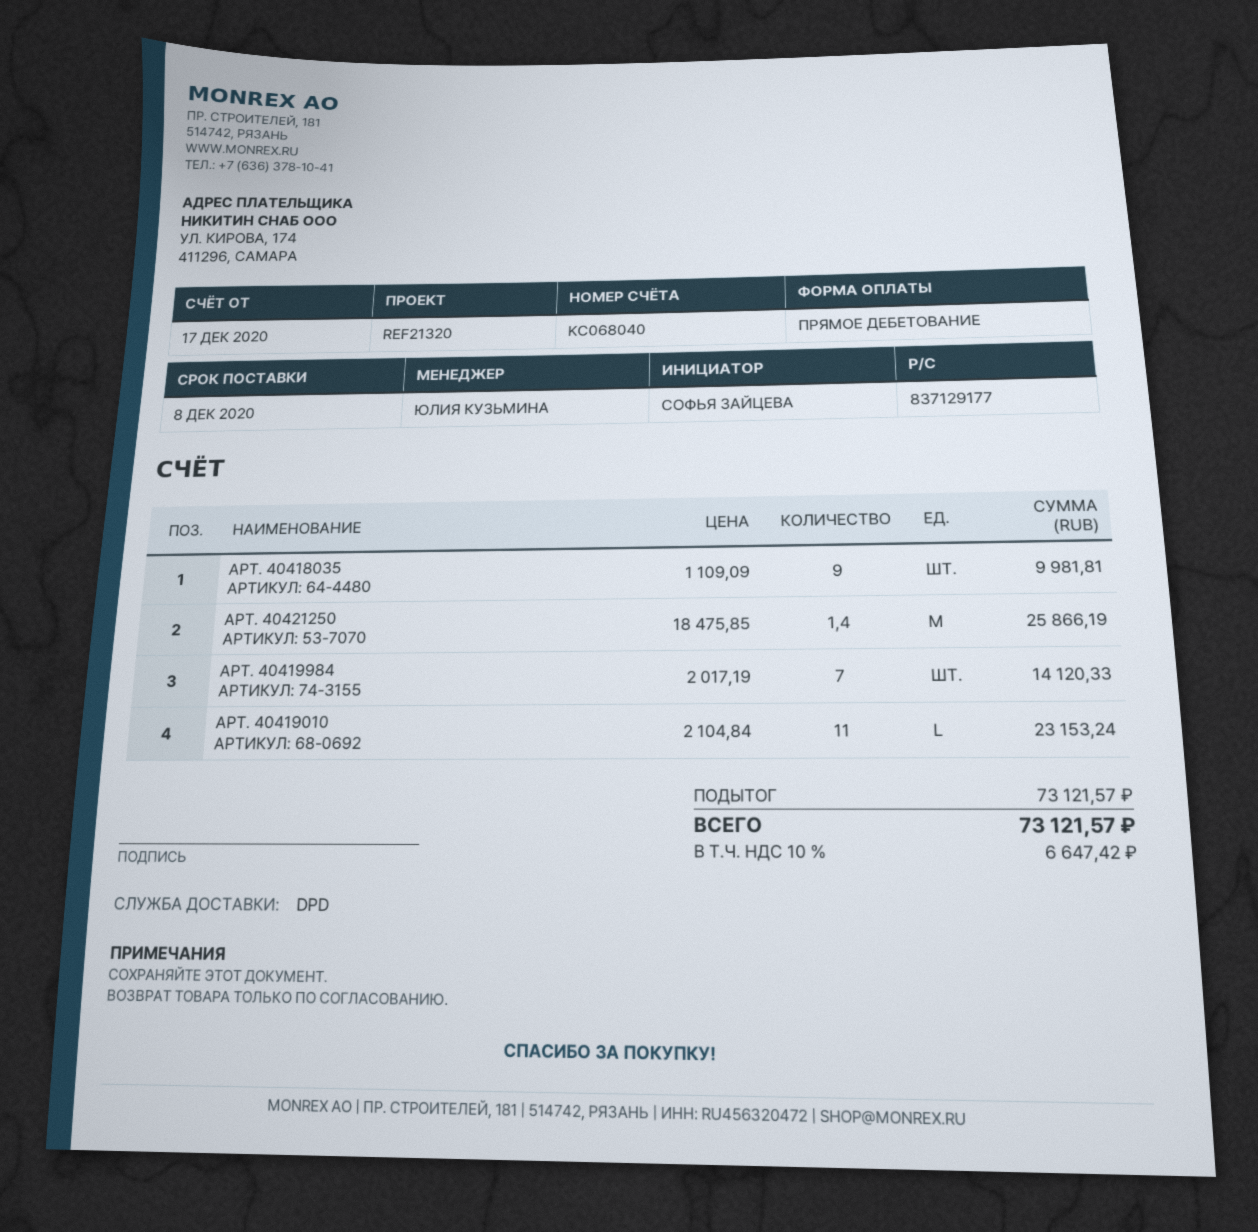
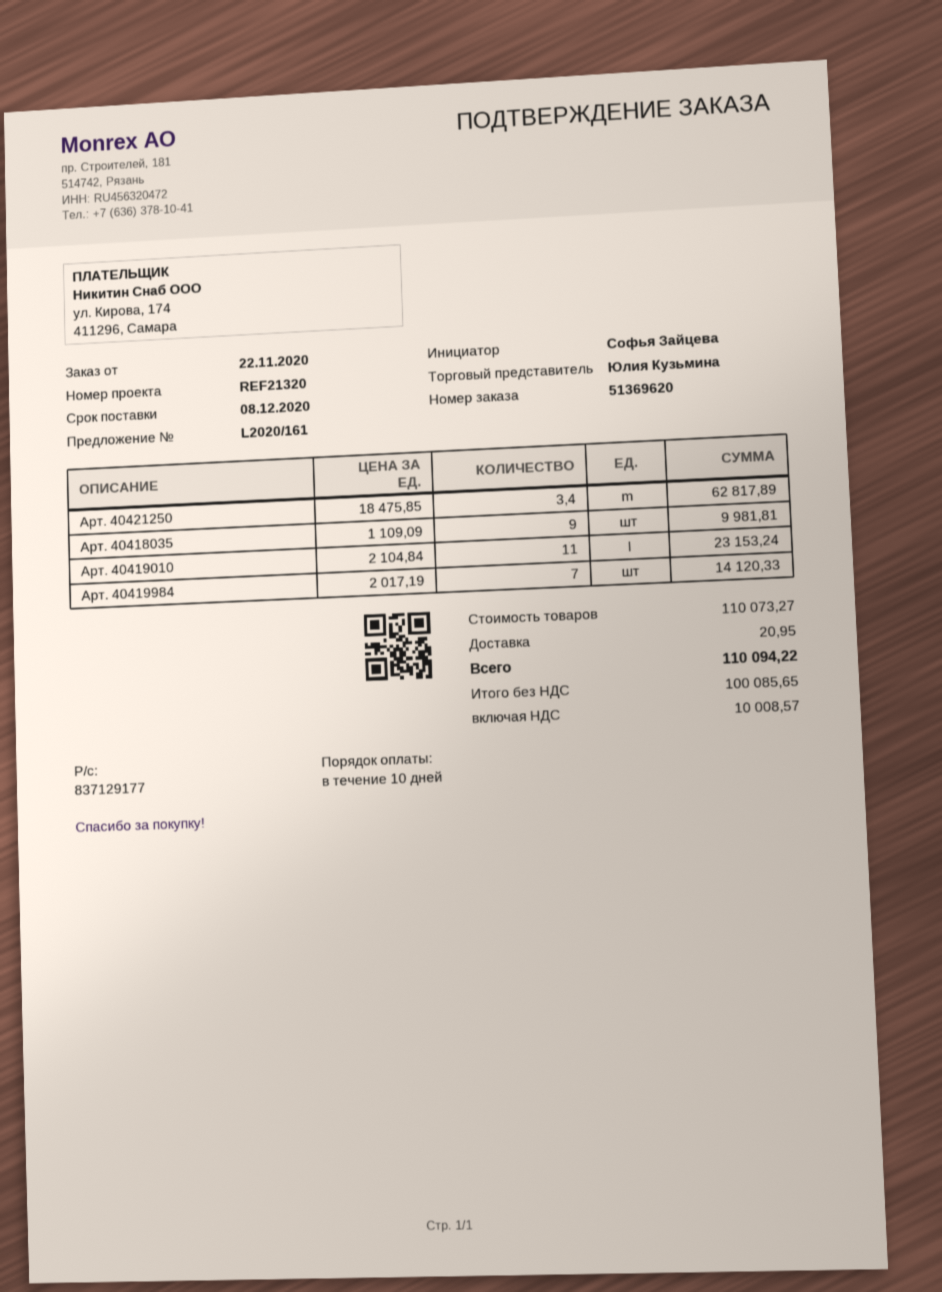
АРТ. 40421250: 1.4 x 18475.85 = 25866.19 -> 3.4 x 18475.85 = 62817.89
subtotal: 73121.57 -> 110073.27
shipping: none -> 20.95
tax: 6647.42 -> 10008.57
total: 73121.57 -> 110094.22

